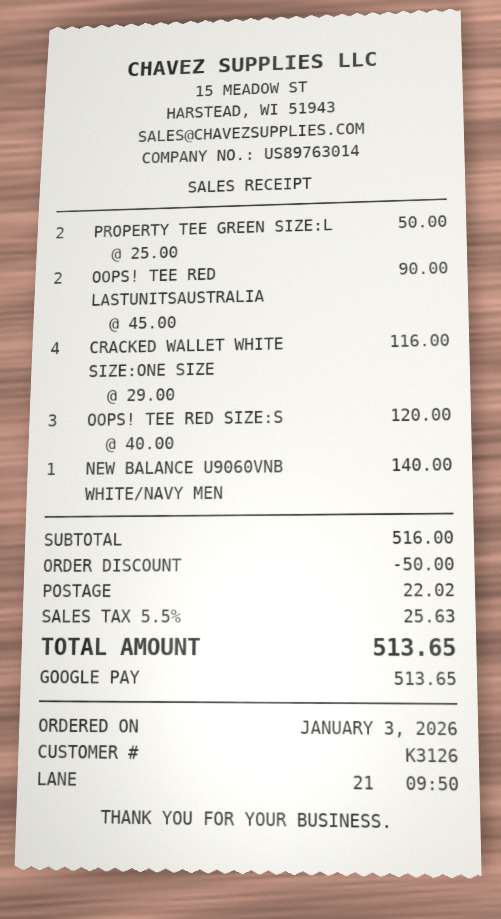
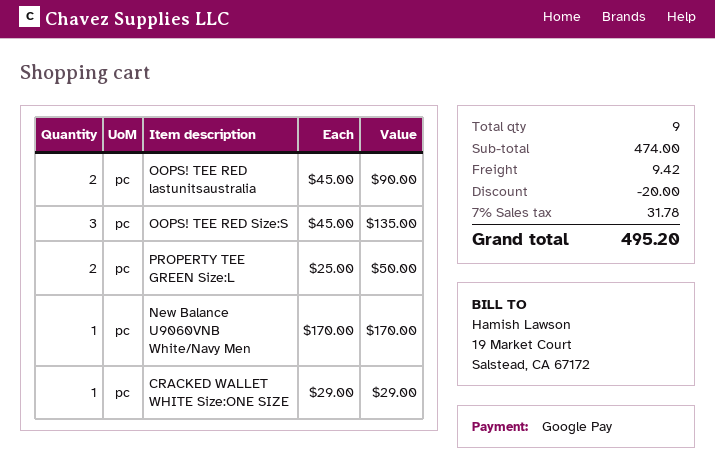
CRACKED WALLET WHITE SIZE:ONE SIZE: 4 x 29.00 = 116.00 -> 1 x 29.00 = 29.00
OOPS! TEE RED SIZE:S: 3 x 40.00 = 120.00 -> 3 x 45.00 = 135.00
NEW BALANCE U9060VNB WHITE/NAVY MEN: 1 x 140.00 = 140.00 -> 1 x 170.00 = 170.00
subtotal: 516.00 -> 474.00
discount: 50.00 -> 20.00
shipping: 22.02 -> 9.42
tax: 5.5% = 25.63 -> 7% = 31.78
total: 513.65 -> 495.20

